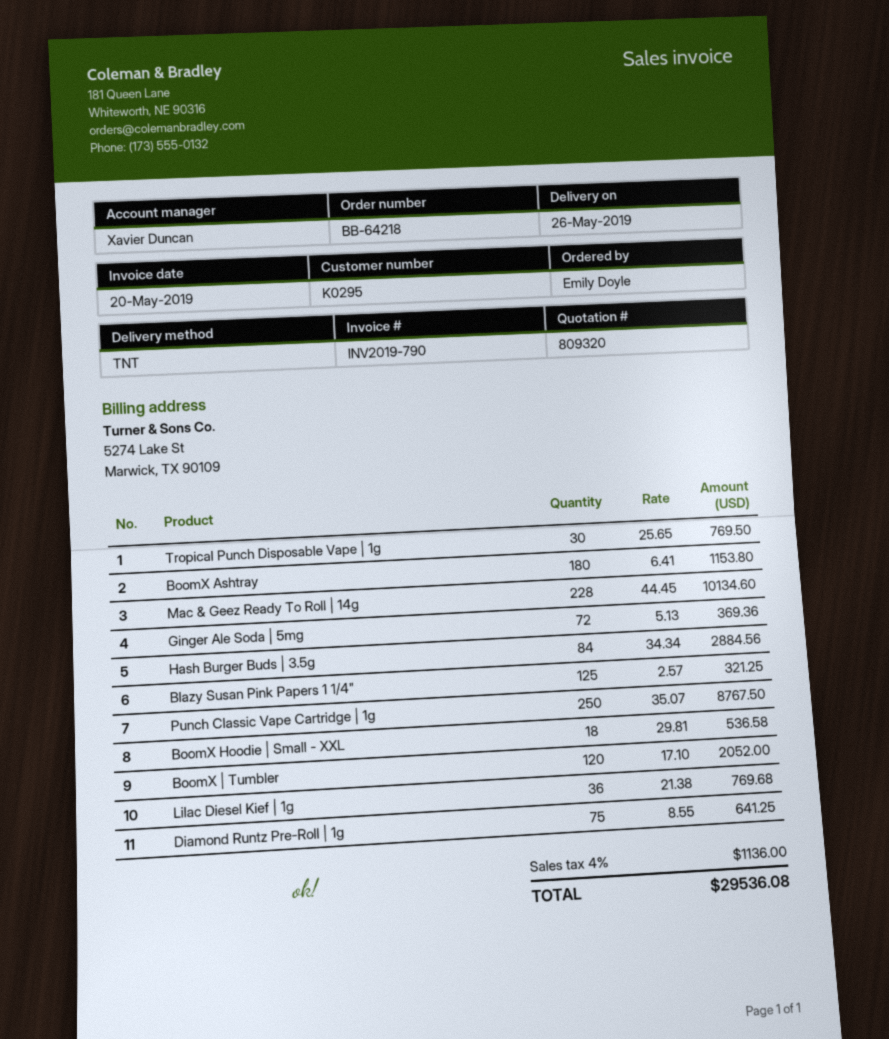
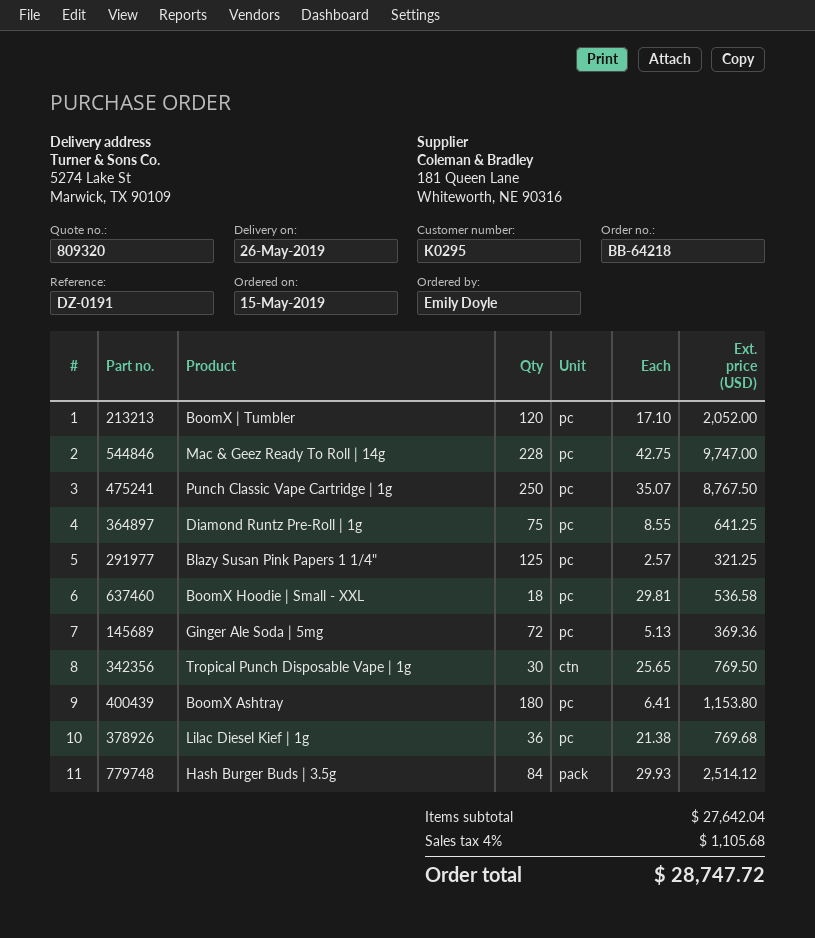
Mac & Geez Ready To Roll | 14g: 228 x 44.45 = 10134.60 -> 228 x 42.75 = 9747.00
Hash Burger Buds | 3.5g: 84 x 34.34 = 2884.56 -> 84 x 29.93 = 2514.12
tax: 4% = 1136.00 -> 4% = 1105.68
total: 29536.08 -> 28747.72

